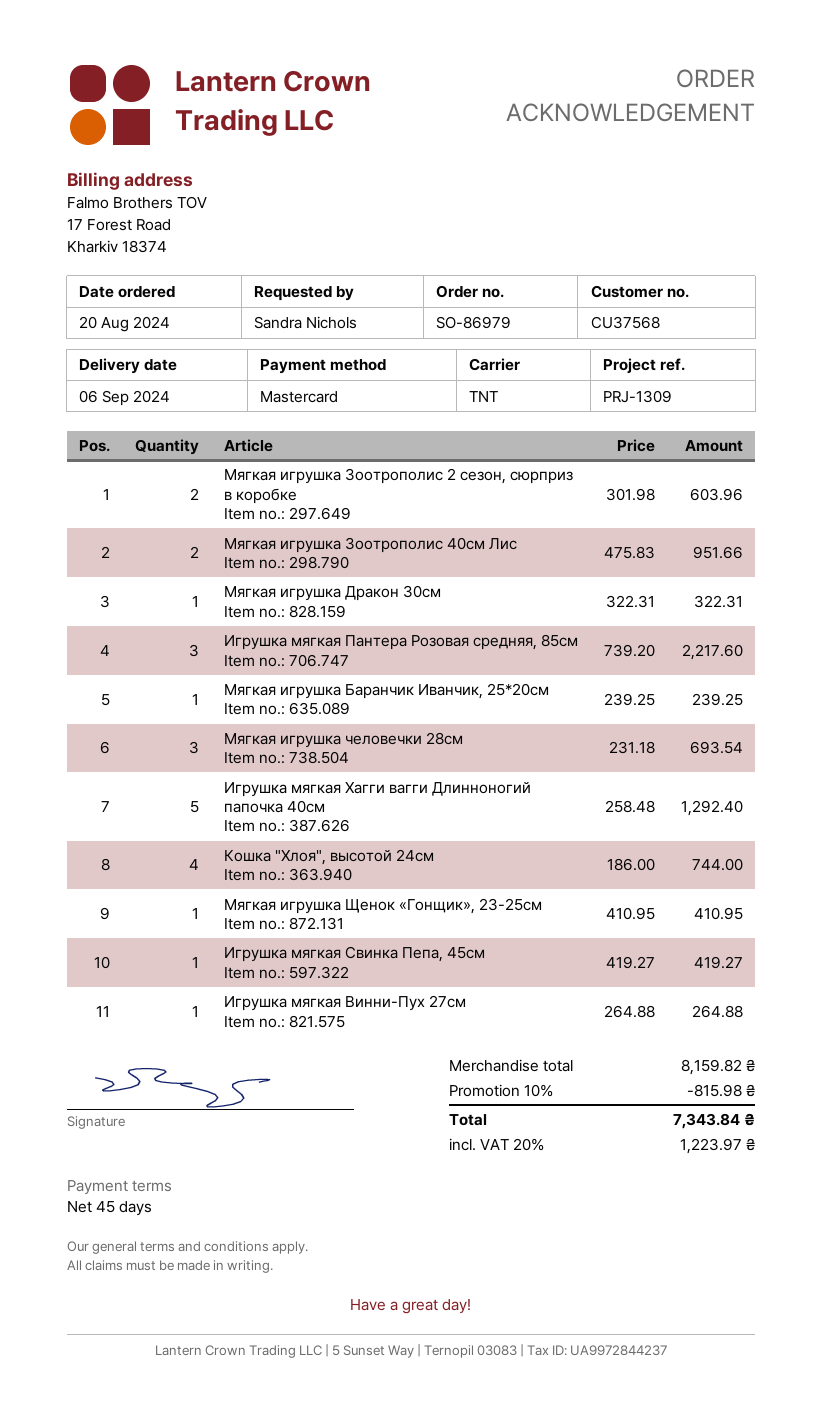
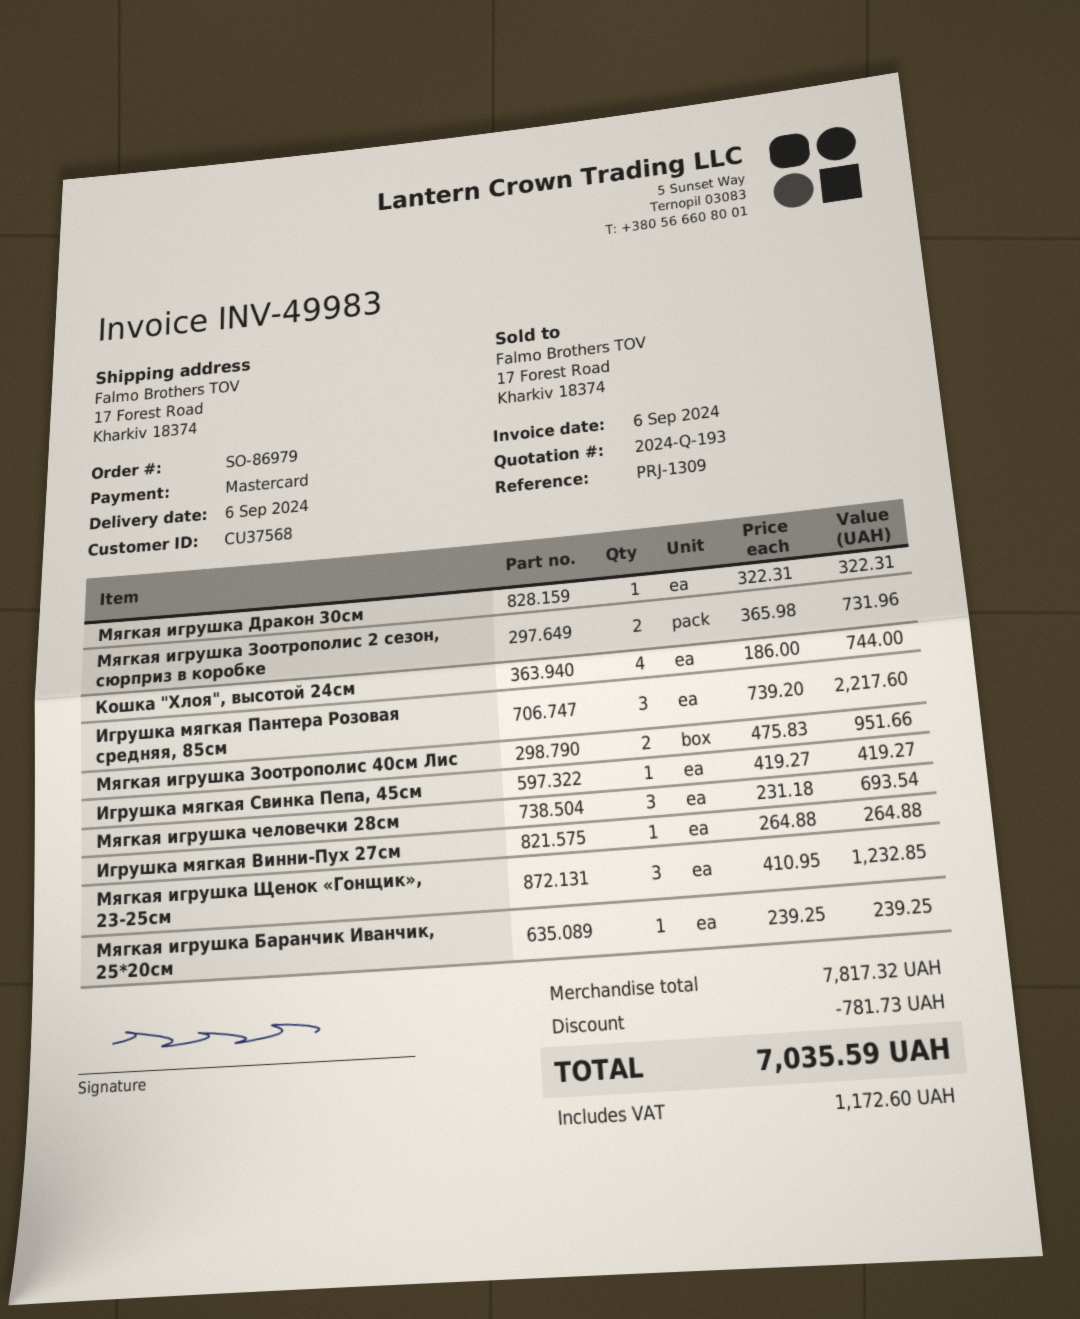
Мягкая игрушка Зоотрополис 2 сезон, сюрприз в коробке: 2 x 301.98 = 603.96 -> 2 x 365.98 = 731.96
Игрушка мягкая Хагги вагги Длинноногий папочка 40см: 5 x 258.48 = 1292.40 -> none
Мягкая игрушка Щенок «Гонщик», 23-25см: 1 x 410.95 = 410.95 -> 3 x 410.95 = 1232.85
subtotal: 8159.82 -> 7817.32
discount: 815.98 -> 781.73
tax: 1223.97 -> 1172.60
total: 7343.84 -> 7035.59

